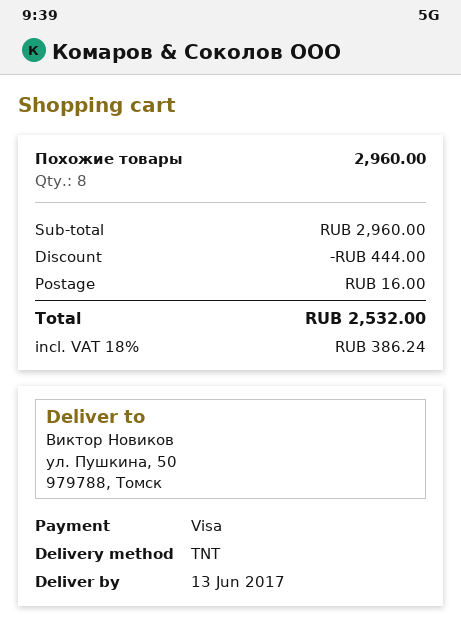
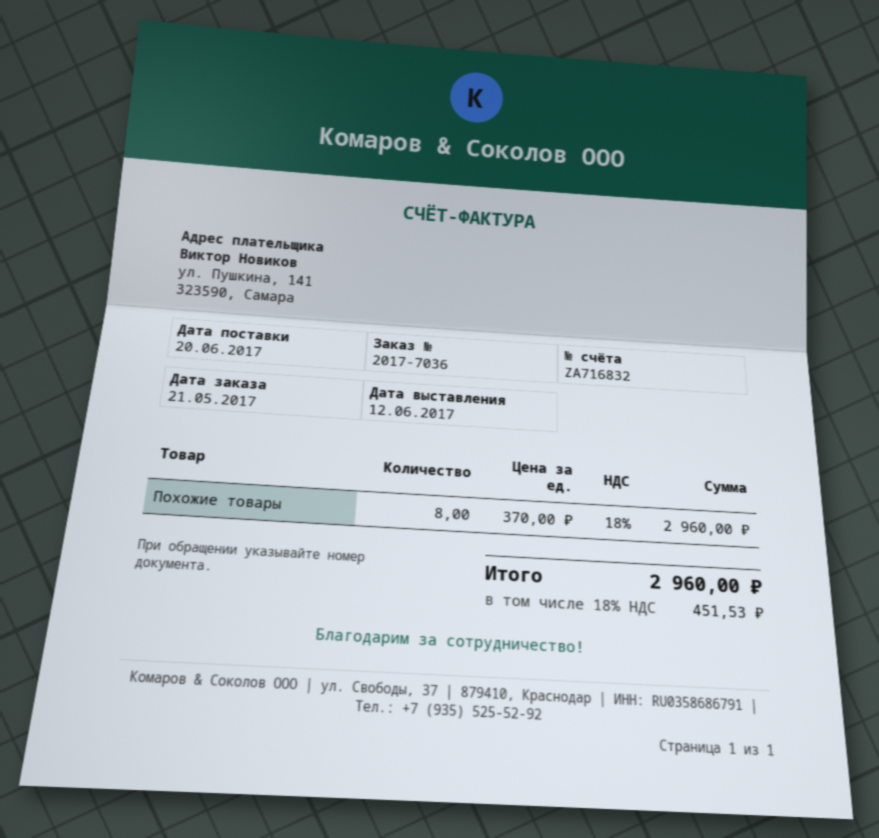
delivery date: 2017-06-13 -> 2017-06-20
discount: 444.00 -> none
shipping: 16.00 -> none
tax: 18% = 386.24 -> 18% = 451.53
total: 2532.00 -> 2960.00

